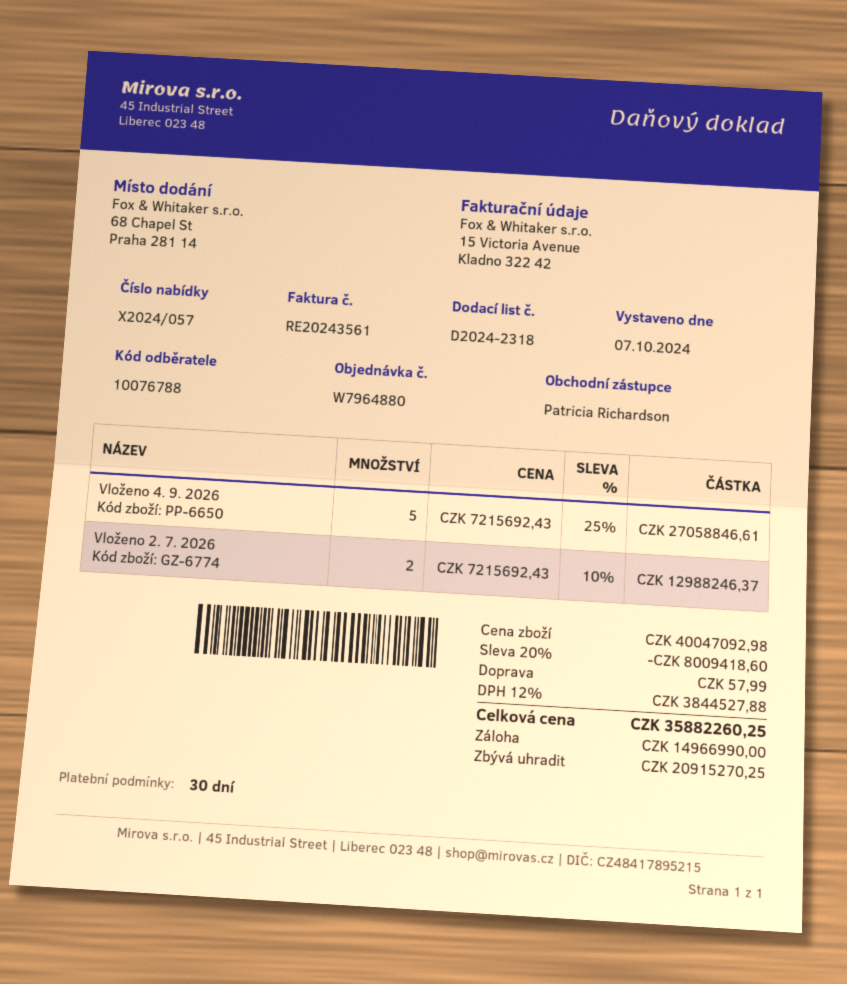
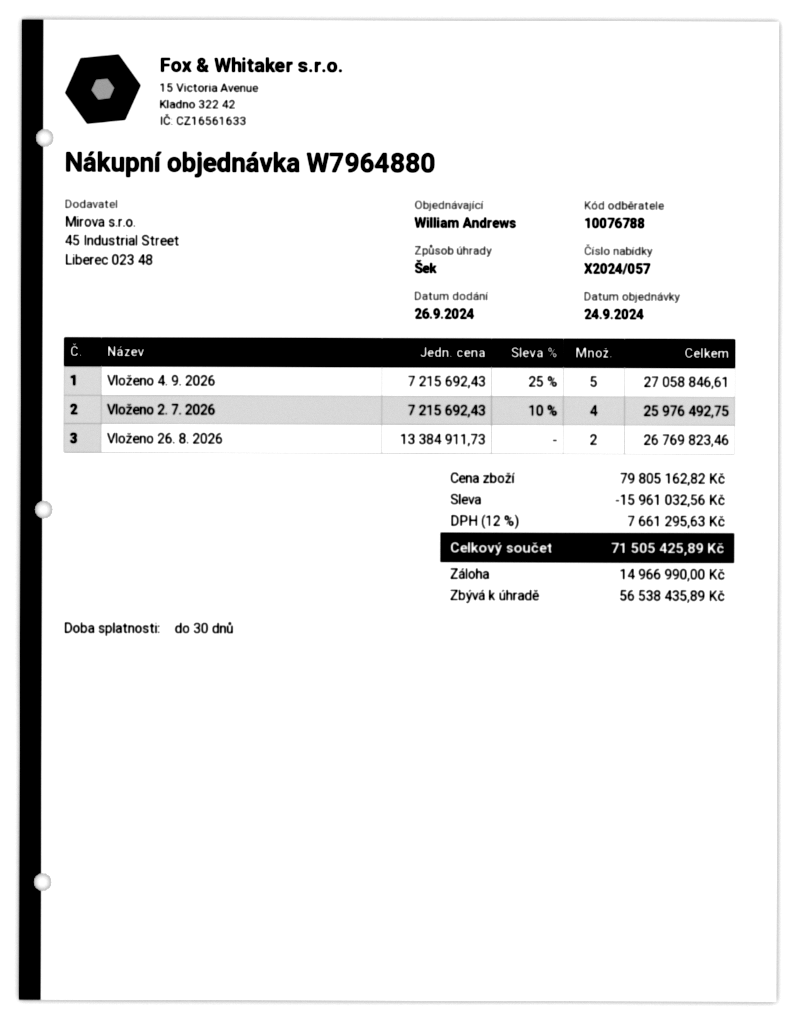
Vloženo 2. 7. 2026: 2 x 7215692.43 - 10% = 12988246.37 -> 4 x 7215692.43 - 10% = 25976492.75
Vloženo 26. 8. 2026: none -> 2 x 13384911.73 = 26769823.46
subtotal: 40047092.98 -> 79805162.82
discount: 8009418.60 -> 15961032.56
shipping: 57.99 -> none
tax: 12% = 3844527.88 -> 12% = 7661295.63
total: 35882260.25 -> 71505425.89
balance: 20915270.25 -> 56538435.89

